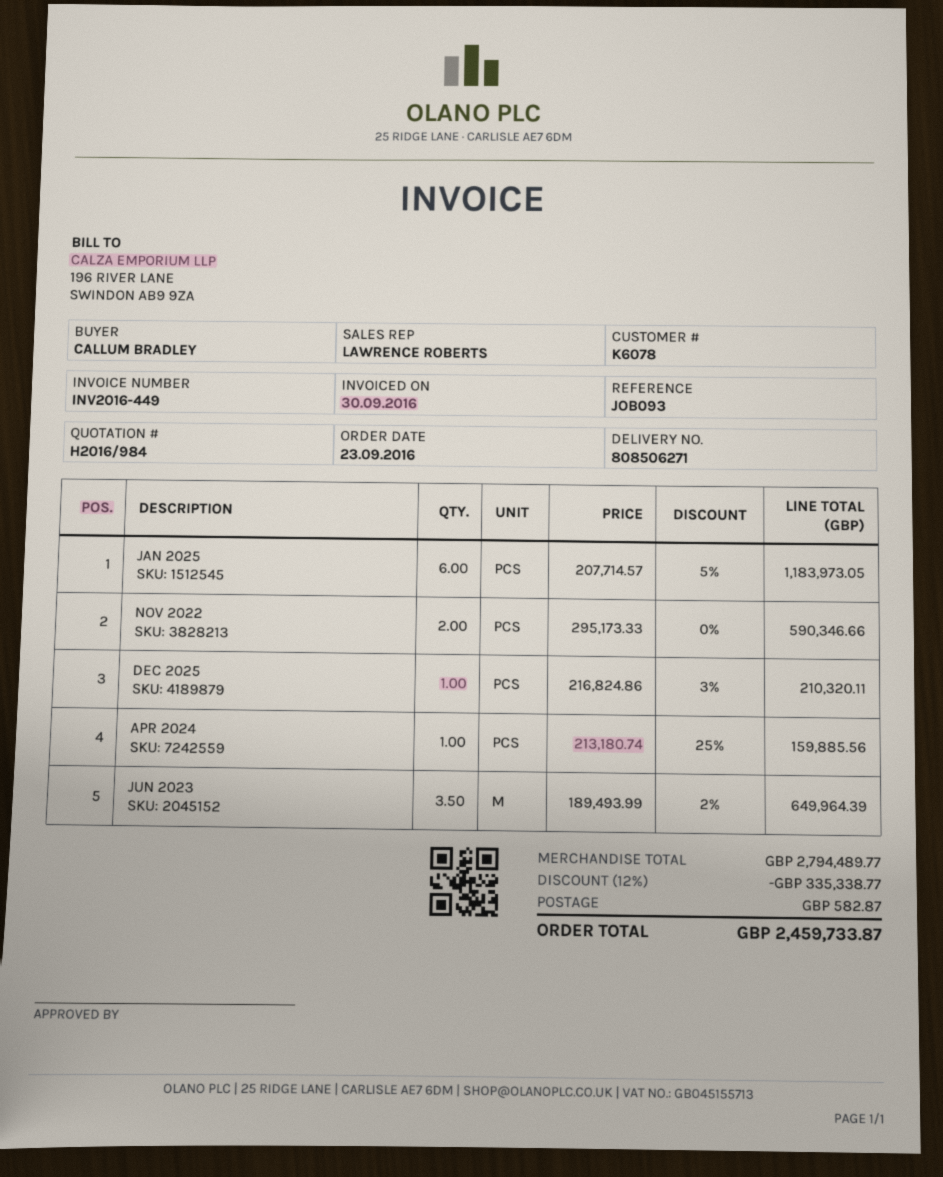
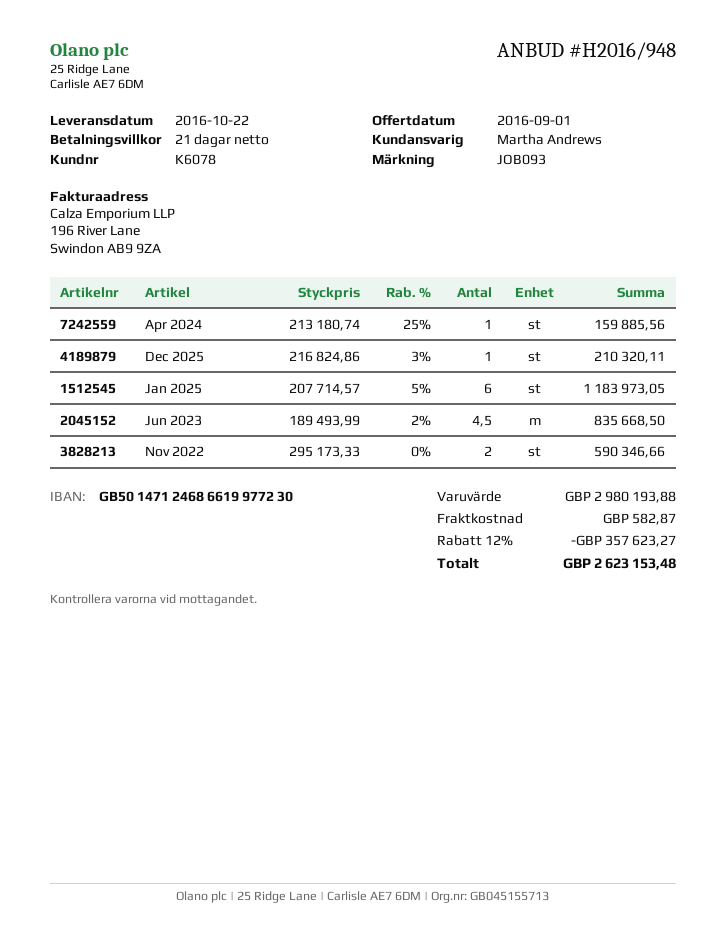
quote number: H2016/984 -> H2016/948
sales rep: LAWRENCE ROBERTS -> Martha Andrews
JUN 2023: 3.5 x 189493.99 - 2% = 649964.39 -> 4.5 x 189493.99 - 2% = 835668.50
subtotal: 2794489.77 -> 2980193.88
discount: 12% = 335338.77 -> 12% = 357623.27
total: 2459733.87 -> 2623153.48

